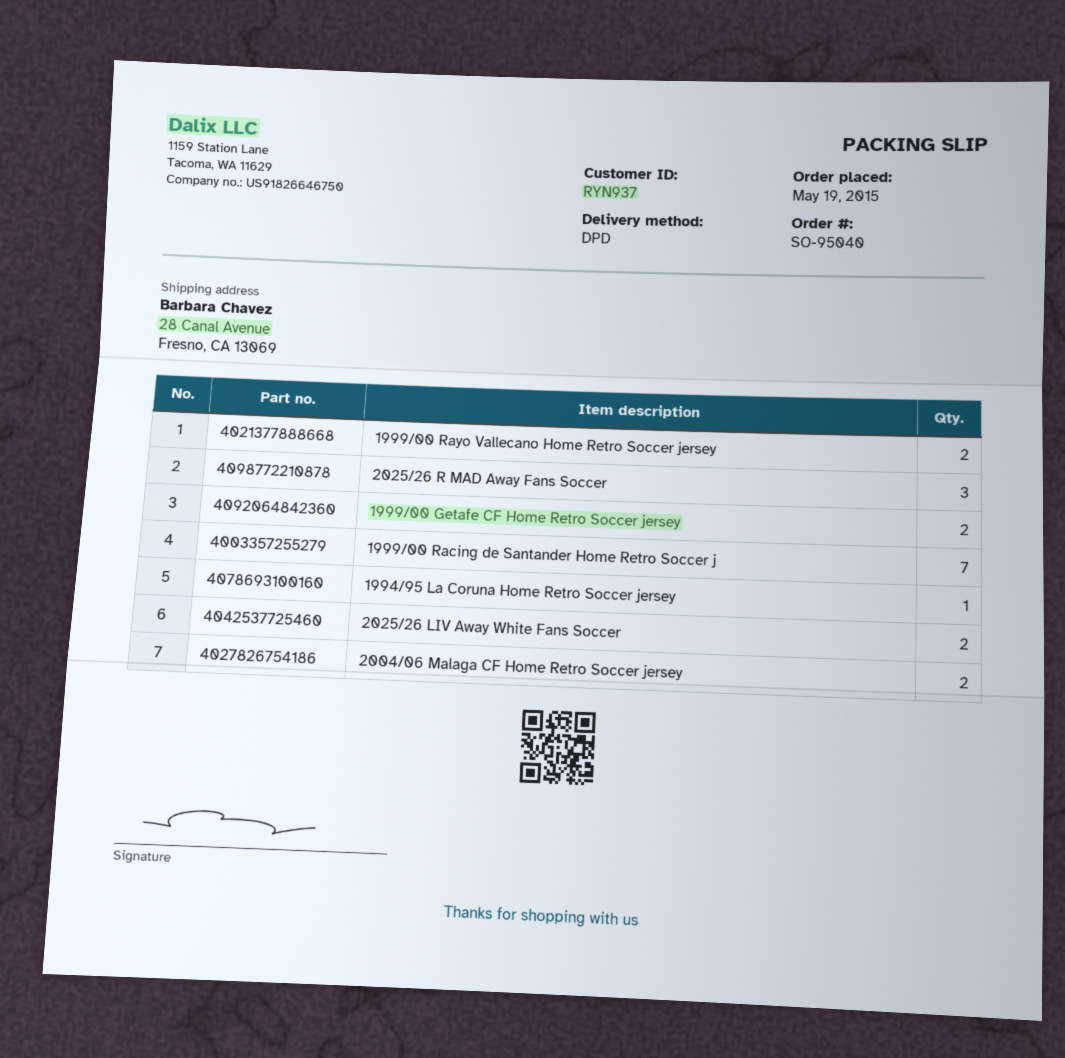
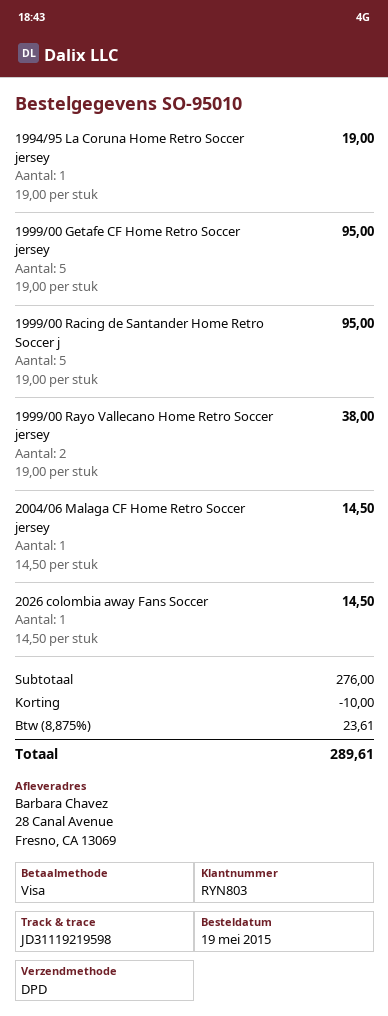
order number: SO-95040 -> SO-95010
customer number: RYN937 -> RYN803
2025/26 R MAD Away Fans Soccer: 3 -> none
1999/00 Getafe CF Home Retro Soccer jersey: 2 -> 5
1999/00 Racing de Santander Home Retro Soccer j: 7 -> 5
2025/26 LIV Away White Fans Soccer: 2 -> none
2004/06 Malaga CF Home Retro Soccer jersey: 2 -> 1
2026 colombia away Fans Soccer: none -> 1

